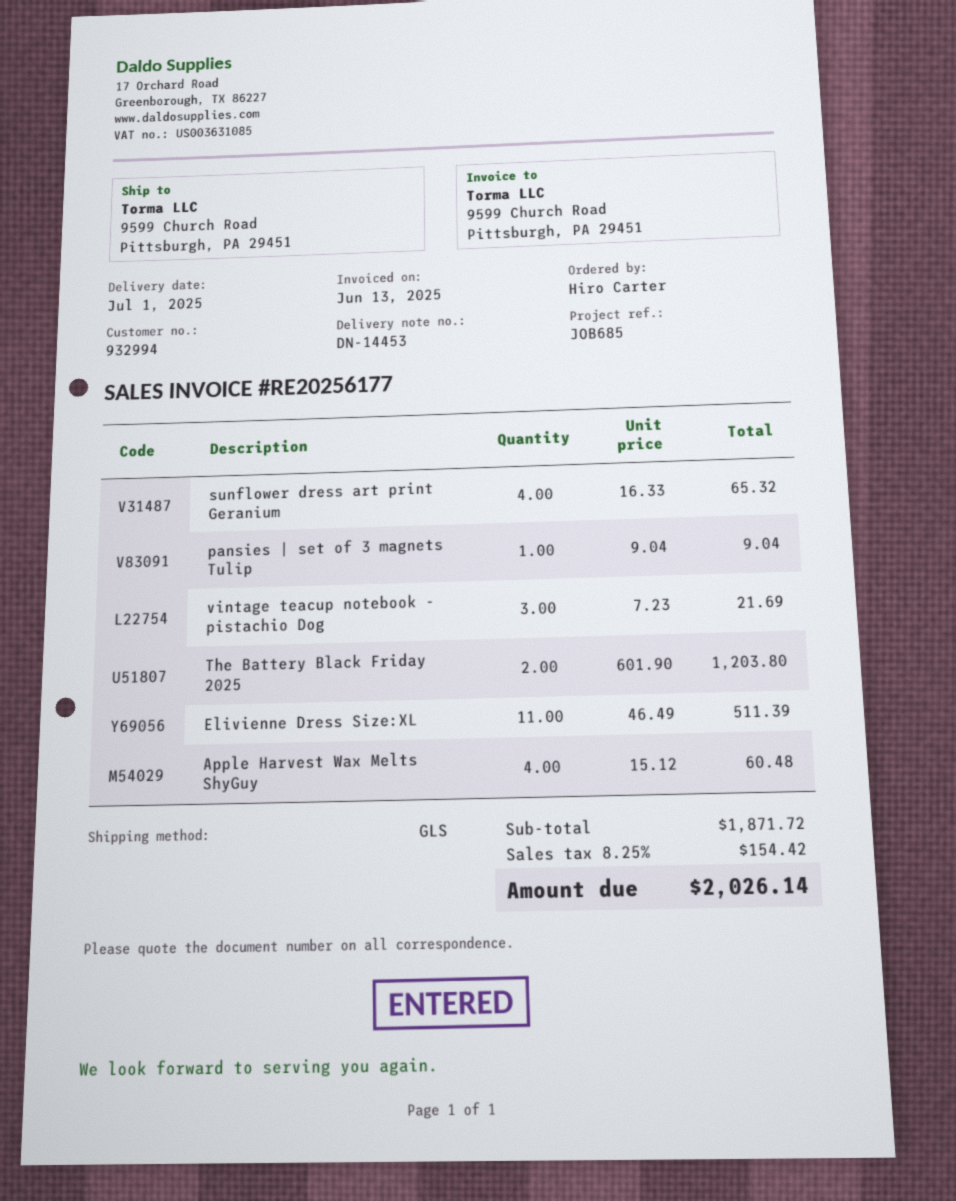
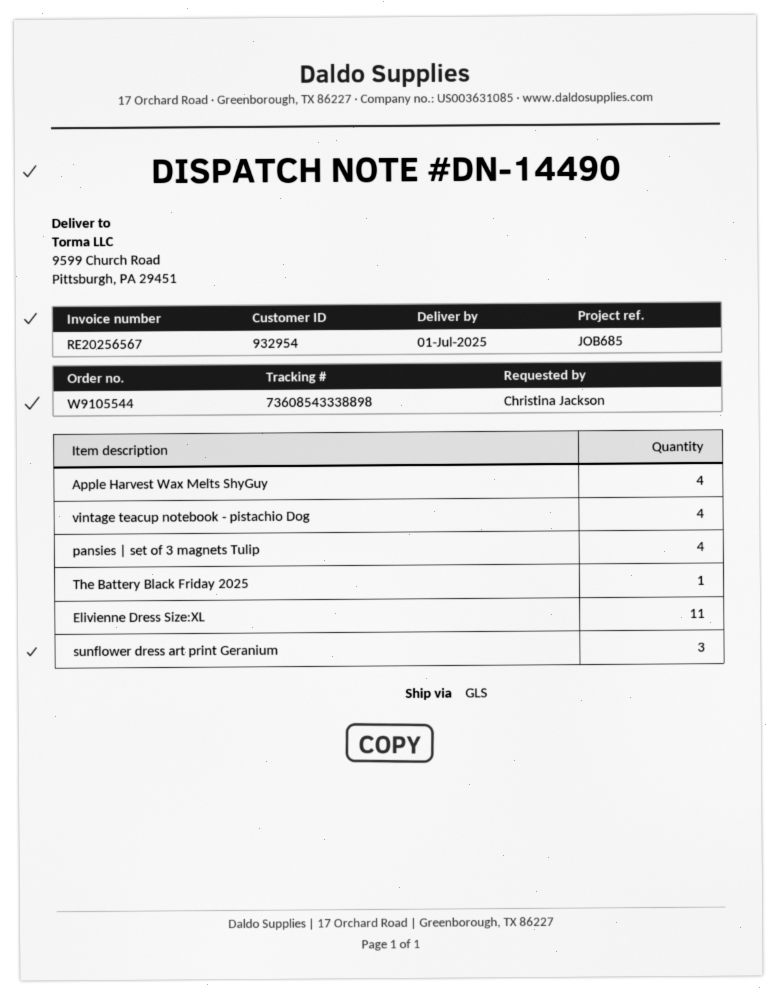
delivery note number: DN-14453 -> DN-14490
invoice number: RE20256177 -> RE20256567
customer number: 932994 -> 932954
ordered by: Hiro Carter -> Christina Jackson
sunflower dress art print Geranium: 4 -> 3
pansies | set of 3 magnets Tulip: 1 -> 4
vintage teacup notebook - pistachio Dog: 3 -> 4
The Battery Black Friday 2025: 2 -> 1

